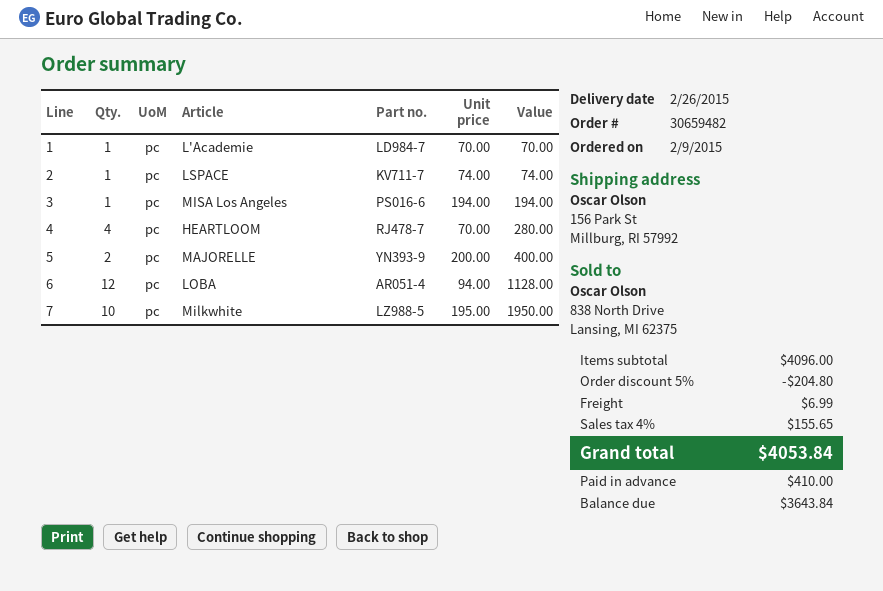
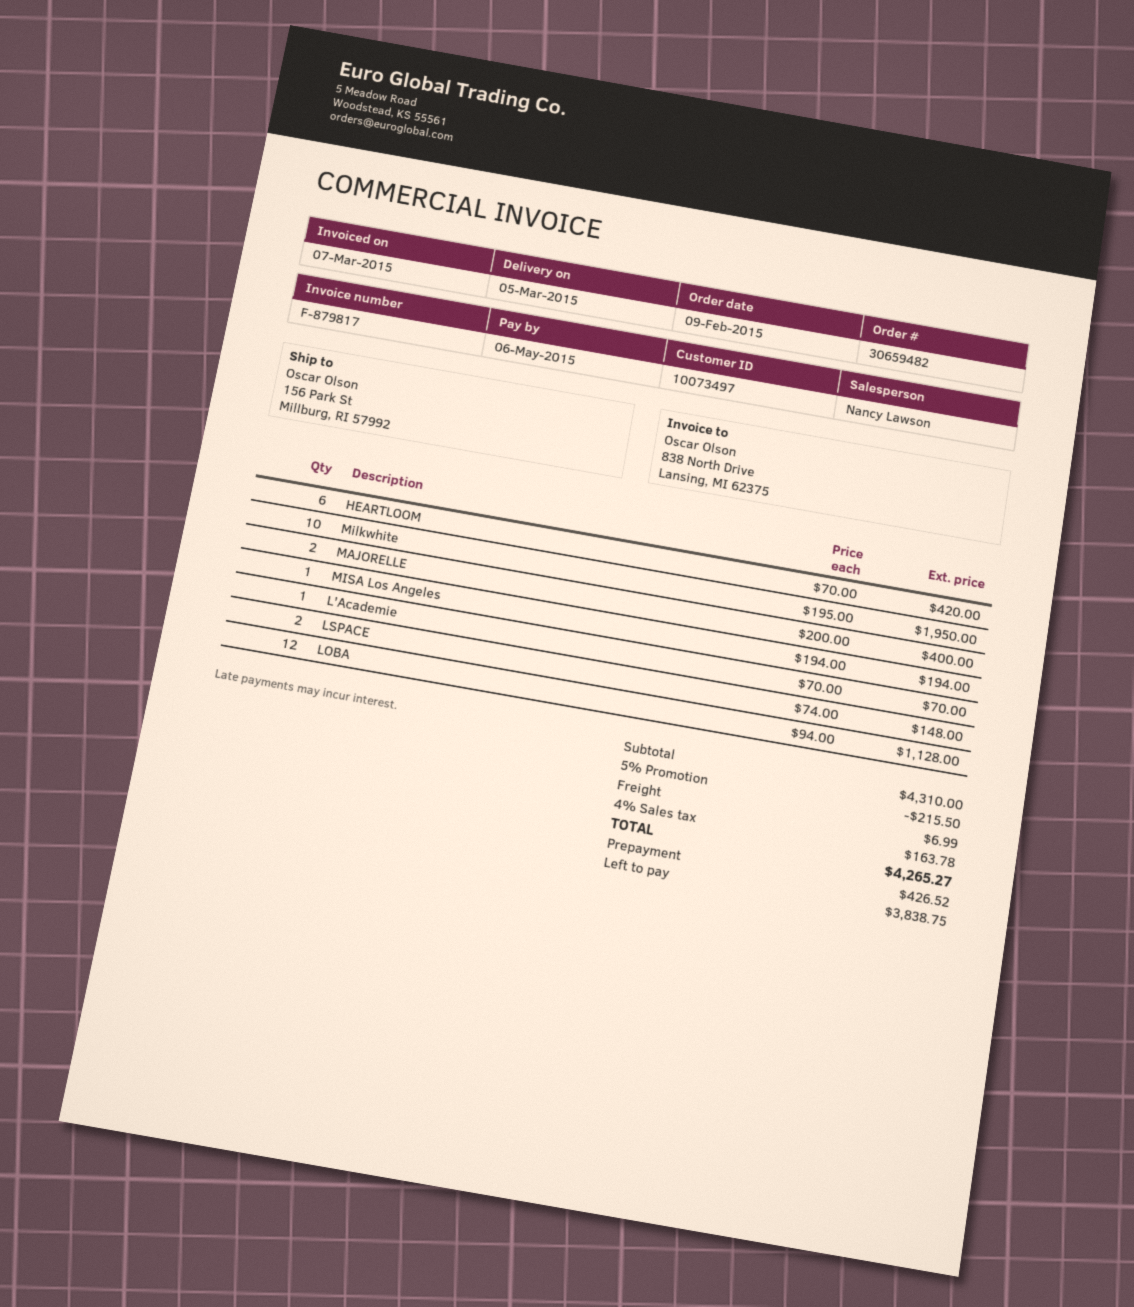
delivery date: 2015-02-26 -> 2015-03-05
LSPACE: 1 x 74.00 = 74.00 -> 2 x 74.00 = 148.00
HEARTLOOM: 4 x 70.00 = 280.00 -> 6 x 70.00 = 420.00
subtotal: 4096.00 -> 4310.00
discount: 5% = 204.80 -> 5% = 215.50
tax: 4% = 155.65 -> 4% = 163.78
total: 4053.84 -> 4265.27
deposit: 410.00 -> 426.52
balance: 3643.84 -> 3838.75

